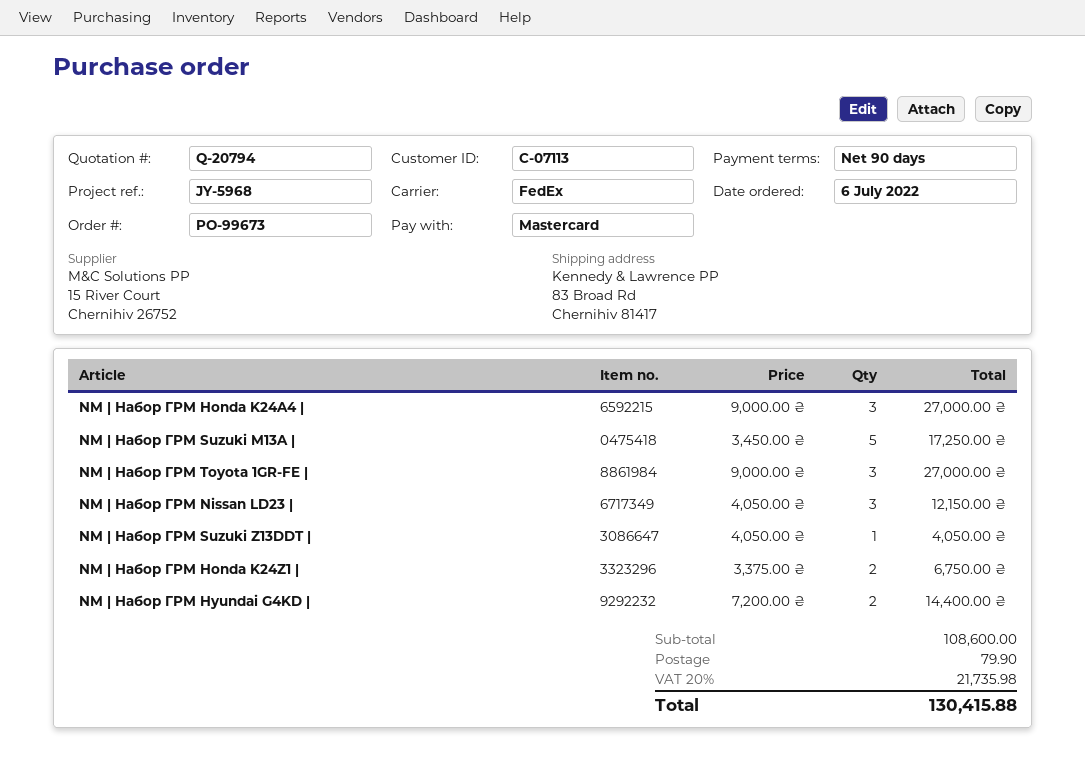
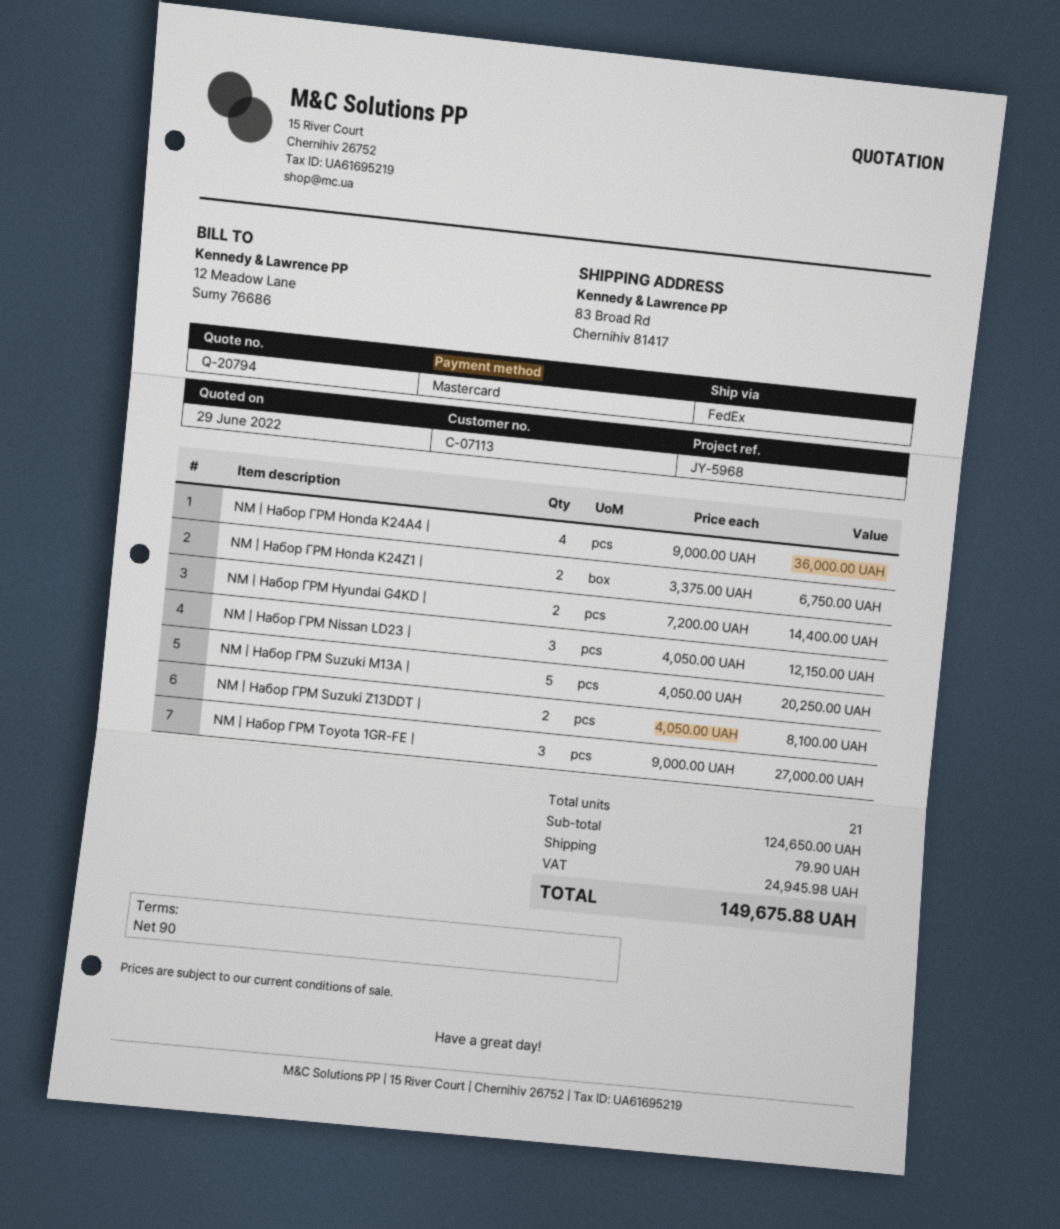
NM | Набор ГРМ Honda K24A4 |: 3 x 9000.00 = 27000.00 -> 4 x 9000.00 = 36000.00
NM | Набор ГРМ Suzuki M13A |: 5 x 3450.00 = 17250.00 -> 5 x 4050.00 = 20250.00
NM | Набор ГРМ Suzuki Z13DDT |: 1 x 4050.00 = 4050.00 -> 2 x 4050.00 = 8100.00
subtotal: 108600.00 -> 124650.00
tax: 21735.98 -> 24945.98
total: 130415.88 -> 149675.88

